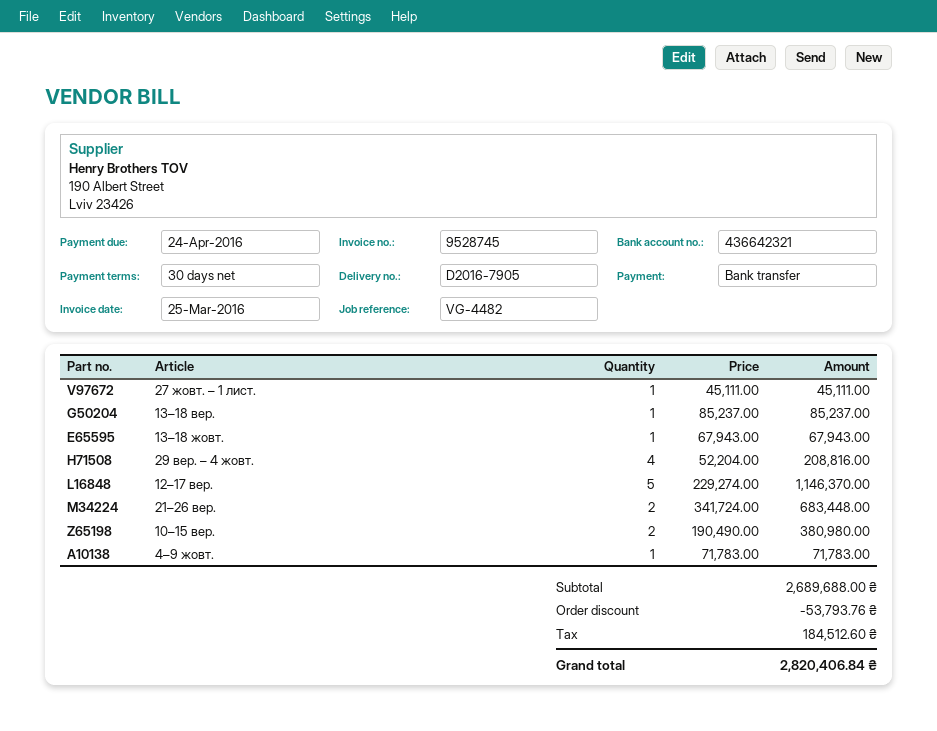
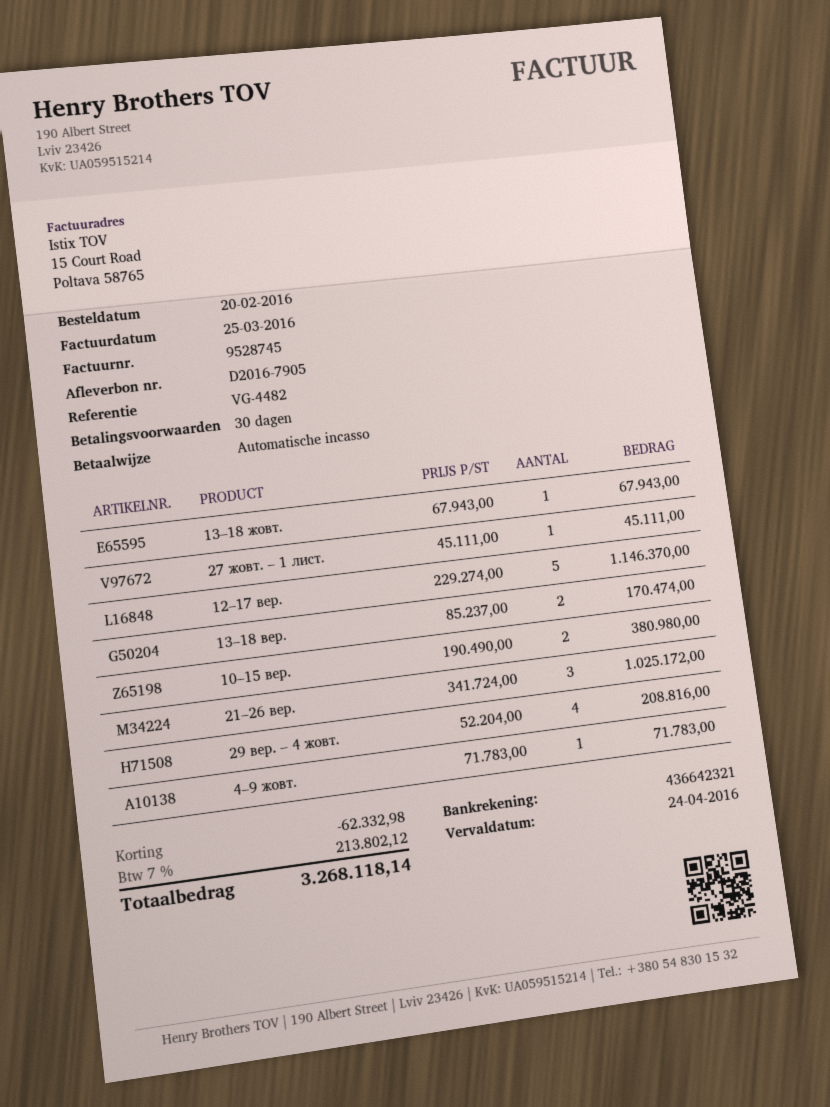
payment method: bank transfer -> direct debit
13–18 вер.: 1 x 85237.00 = 85237.00 -> 2 x 85237.00 = 170474.00
21–26 вер.: 2 x 341724.00 = 683448.00 -> 3 x 341724.00 = 1025172.00
discount: 53793.76 -> 62332.98
tax: 184512.60 -> 213802.12
total: 2820406.84 -> 3268118.14

